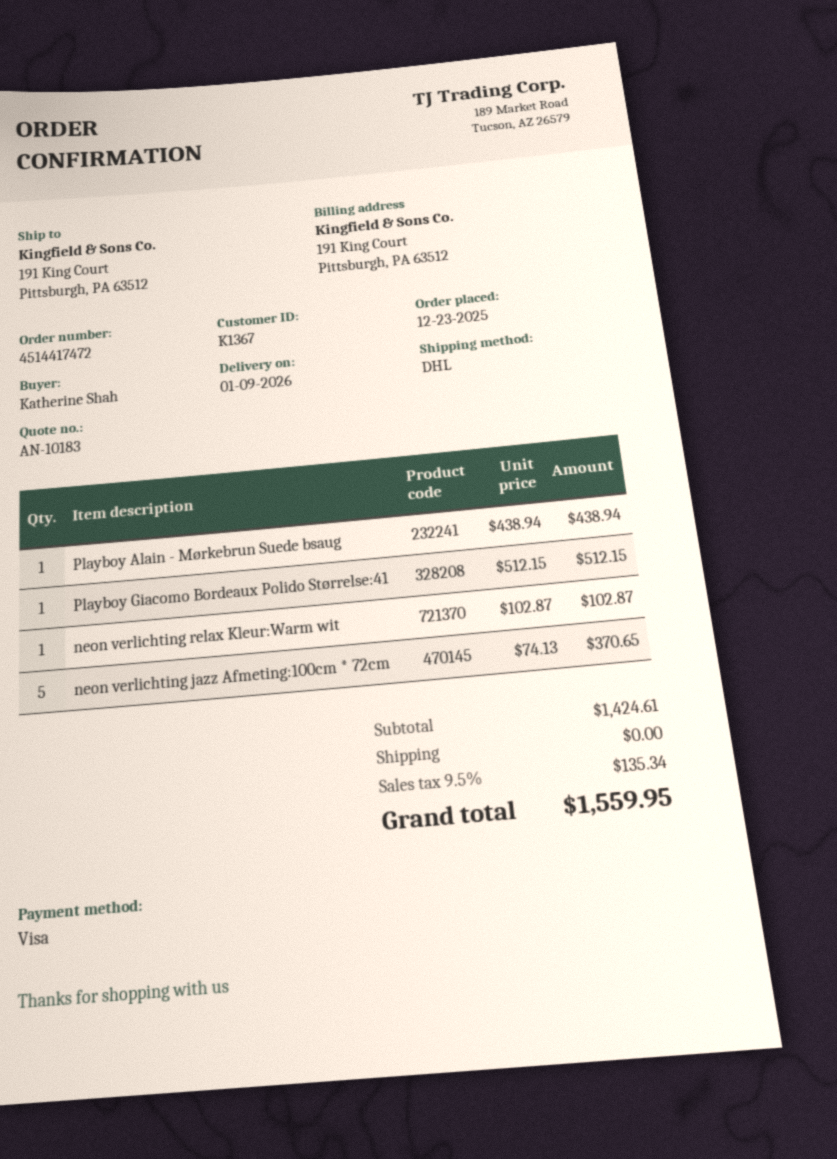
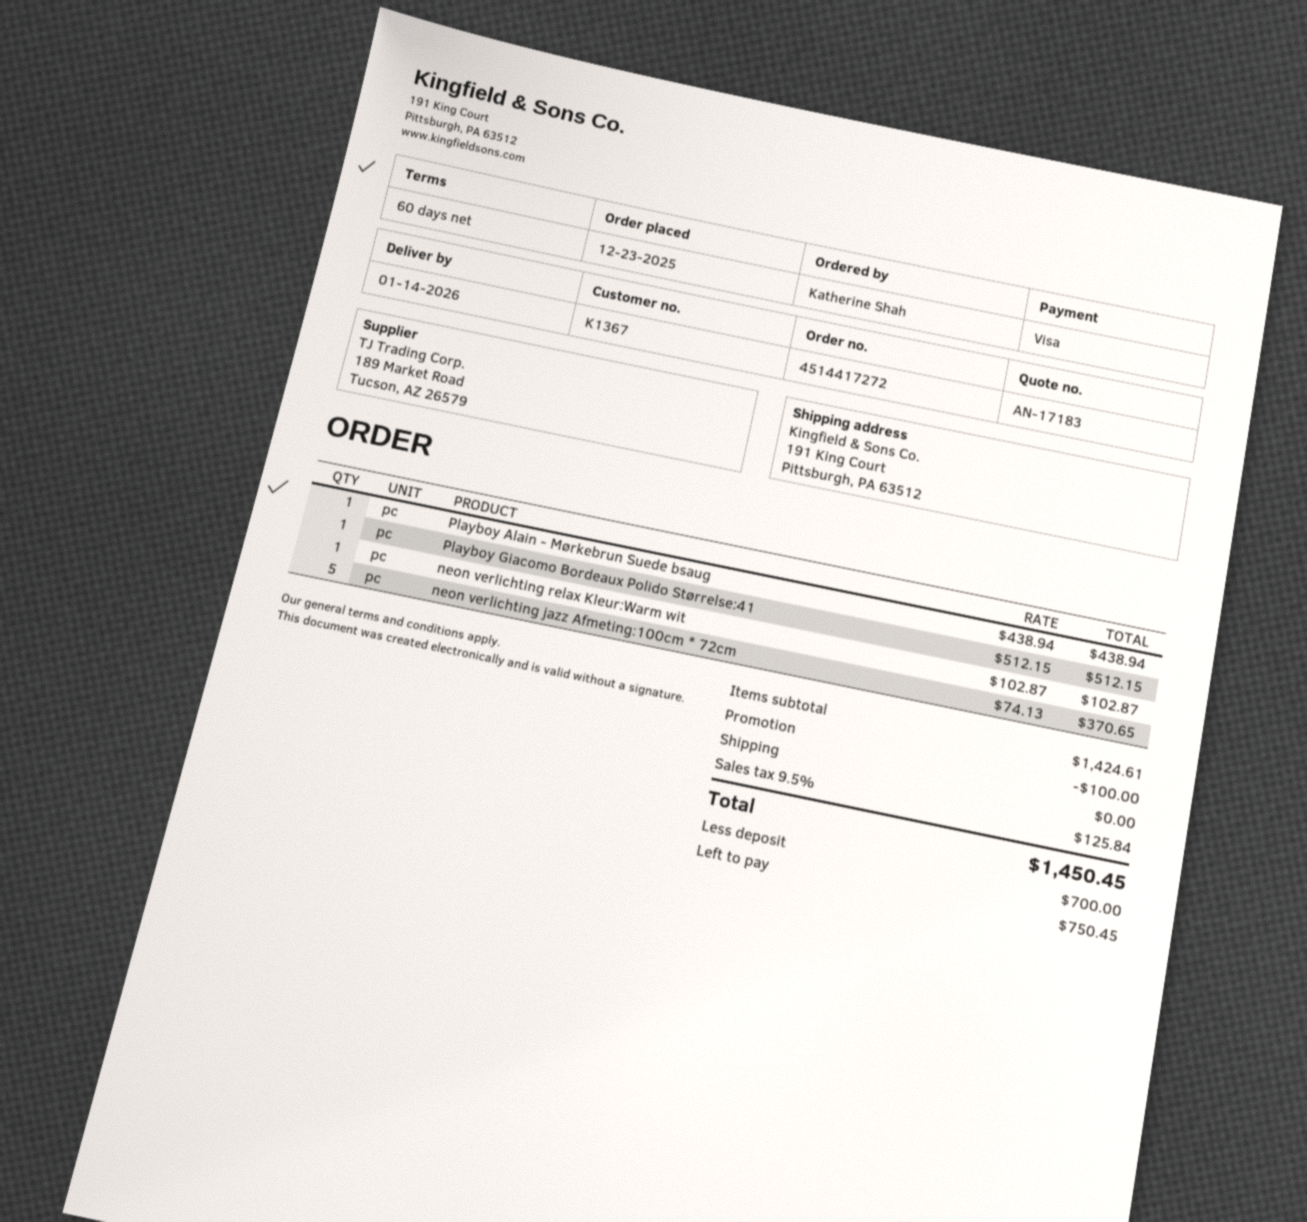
quote number: AN-10183 -> AN-17183
order number: 4514417472 -> 4514417272
delivery date: 2026-01-09 -> 2026-01-14
discount: none -> 100.00
tax: 9.5% = 135.34 -> 9.5% = 125.84
total: 1559.95 -> 1450.45

